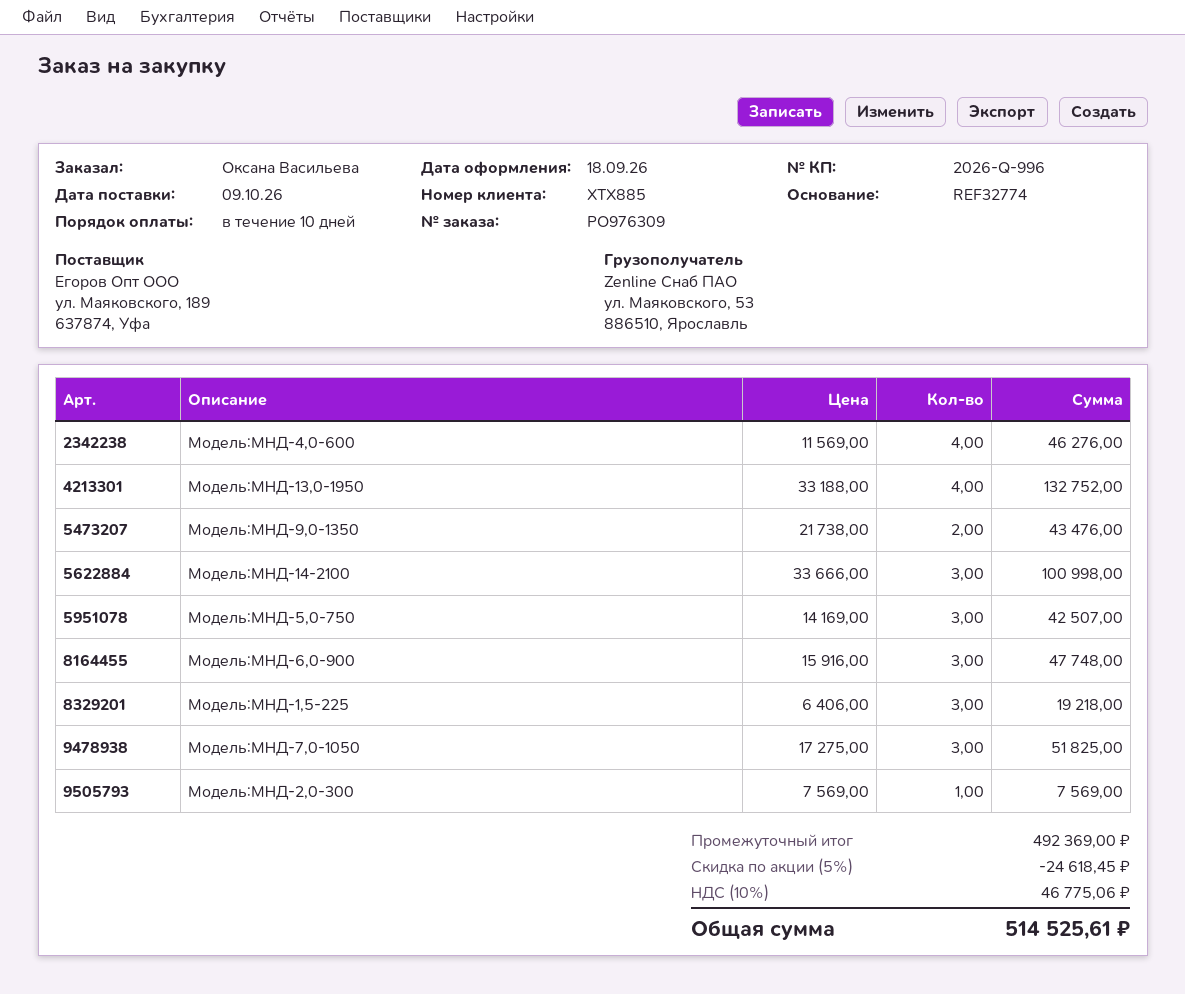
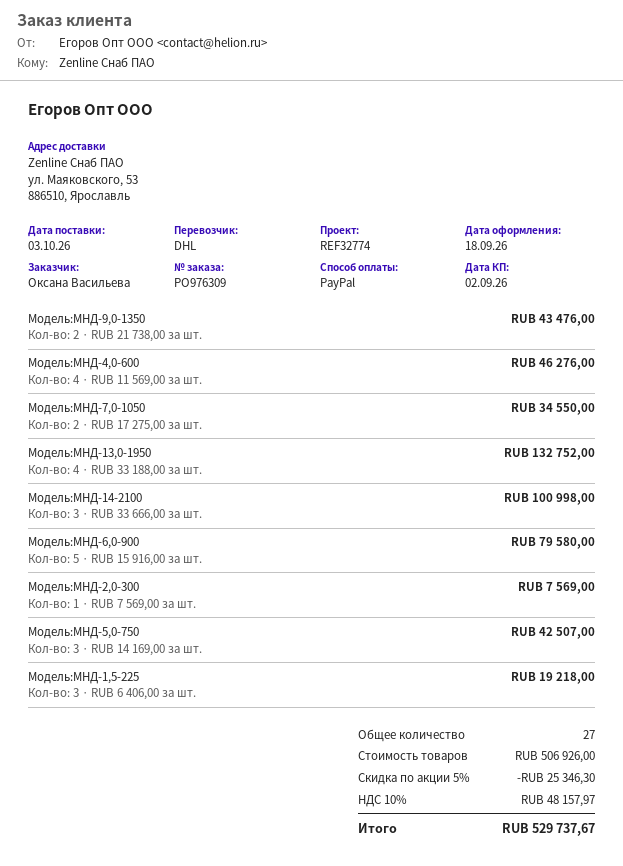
delivery date: 2026-10-09 -> 2026-10-03
Модель:МНД-6,0-900: 3 x 15916.00 = 47748.00 -> 5 x 15916.00 = 79580.00
Модель:МНД-7,0-1050: 3 x 17275.00 = 51825.00 -> 2 x 17275.00 = 34550.00
subtotal: 492369.00 -> 506926.00
discount: 5% = 24618.45 -> 5% = 25346.30
tax: 10% = 46775.06 -> 10% = 48157.97
total: 514525.61 -> 529737.67

